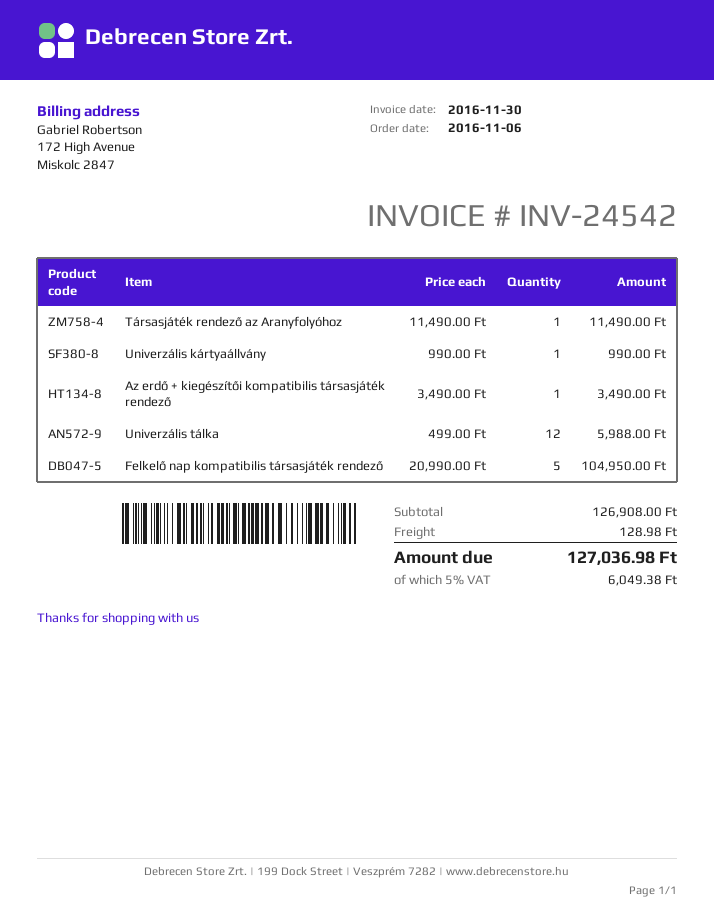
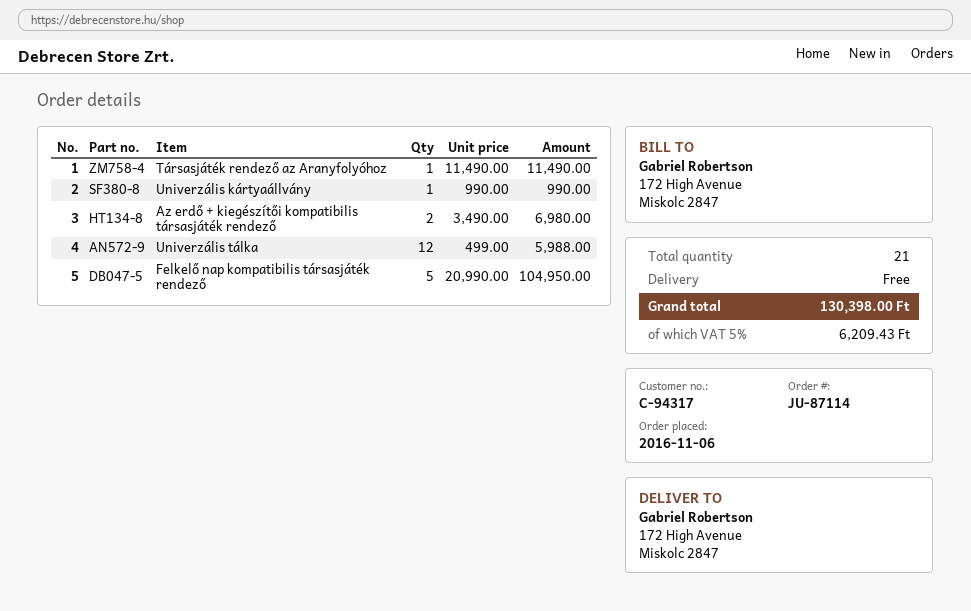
Az erdő + kiegészítői kompatibilis társasjáték rendező: 1 x 3490.00 = 3490.00 -> 2 x 3490.00 = 6980.00
shipping: 128.98 -> 0.00
tax: 5% = 6049.38 -> 5% = 6209.43
total: 127036.98 -> 130398.00

